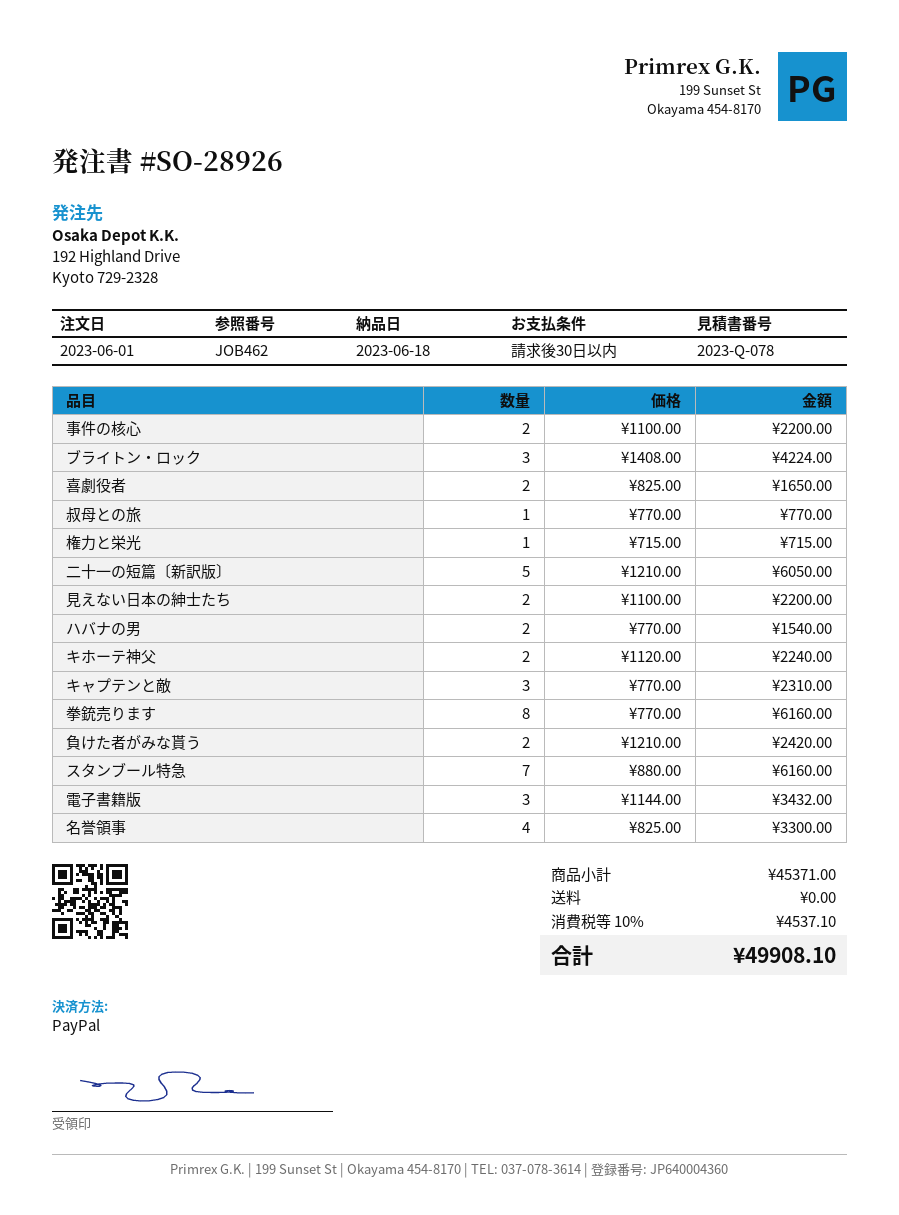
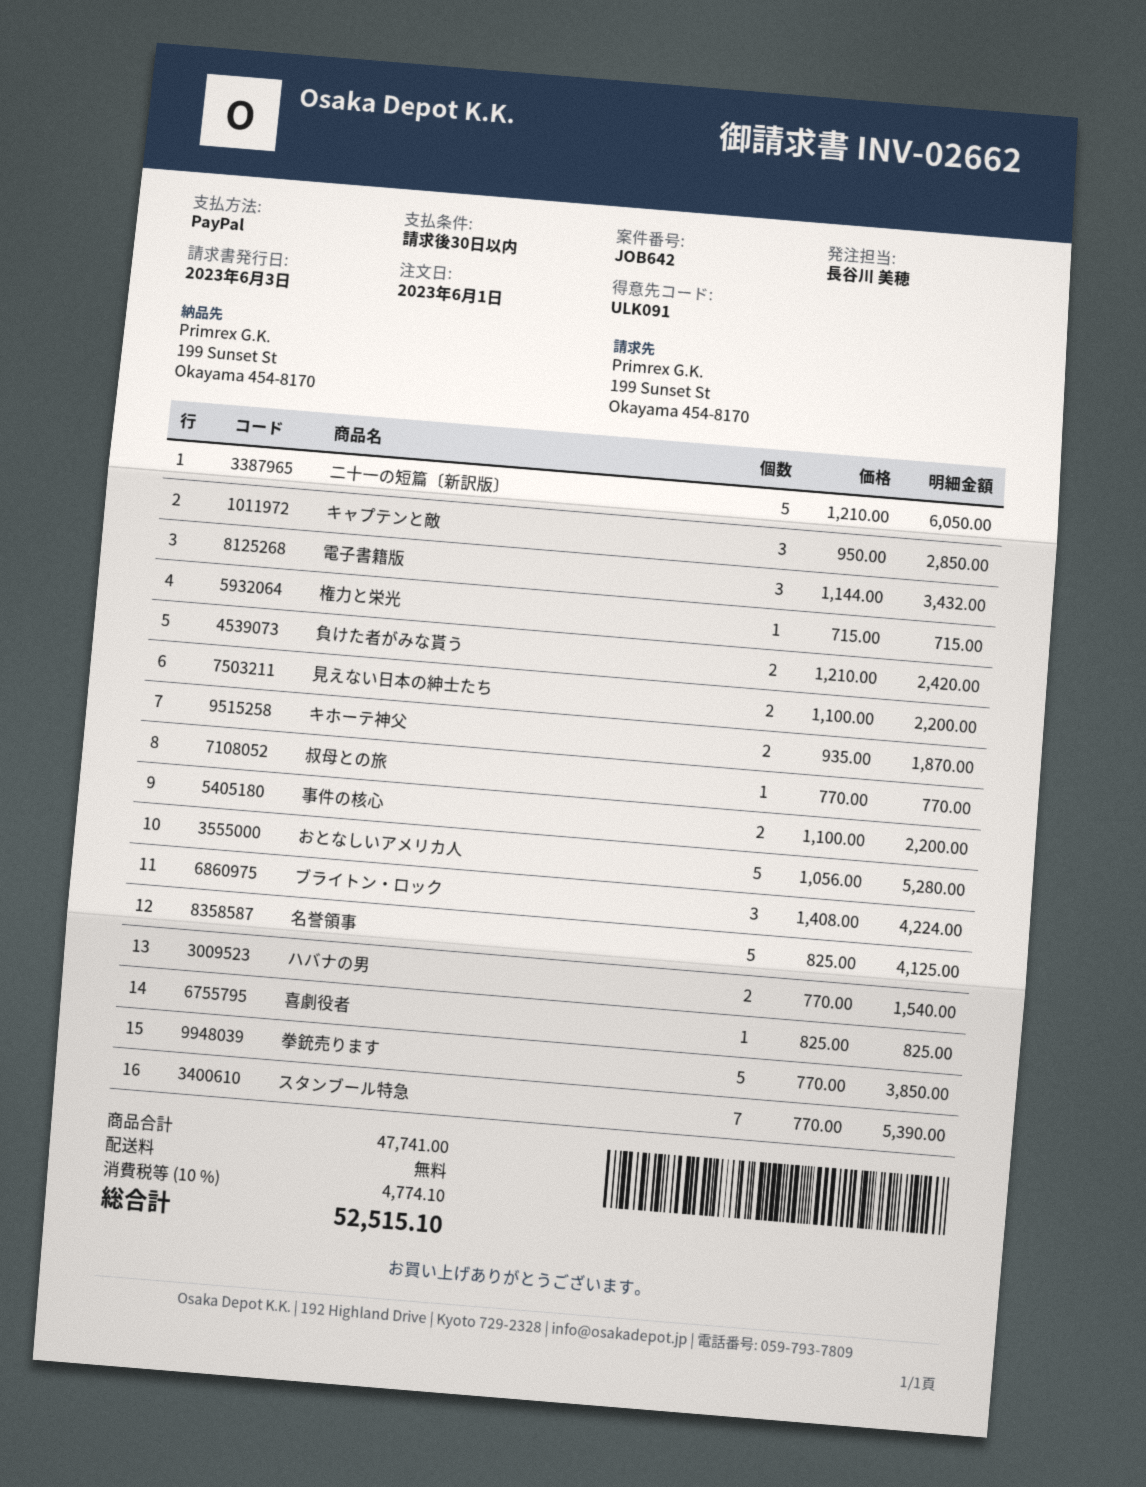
reference: JOB462 -> JOB642
喜劇役者: 2 x 825.00 = 1650.00 -> 1 x 825.00 = 825.00
キホーテ神父: 2 x 1120.00 = 2240.00 -> 2 x 935.00 = 1870.00
キャプテンと敵: 3 x 770.00 = 2310.00 -> 3 x 950.00 = 2850.00
拳銃売ります: 8 x 770.00 = 6160.00 -> 5 x 770.00 = 3850.00
スタンブール特急: 7 x 880.00 = 6160.00 -> 7 x 770.00 = 5390.00
名誉領事: 4 x 825.00 = 3300.00 -> 5 x 825.00 = 4125.00
おとなしいアメリカ人: none -> 5 x 1056.00 = 5280.00
subtotal: 45371.00 -> 47741.00
tax: 10% = 4537.10 -> 10% = 4774.10
total: 49908.10 -> 52515.10

